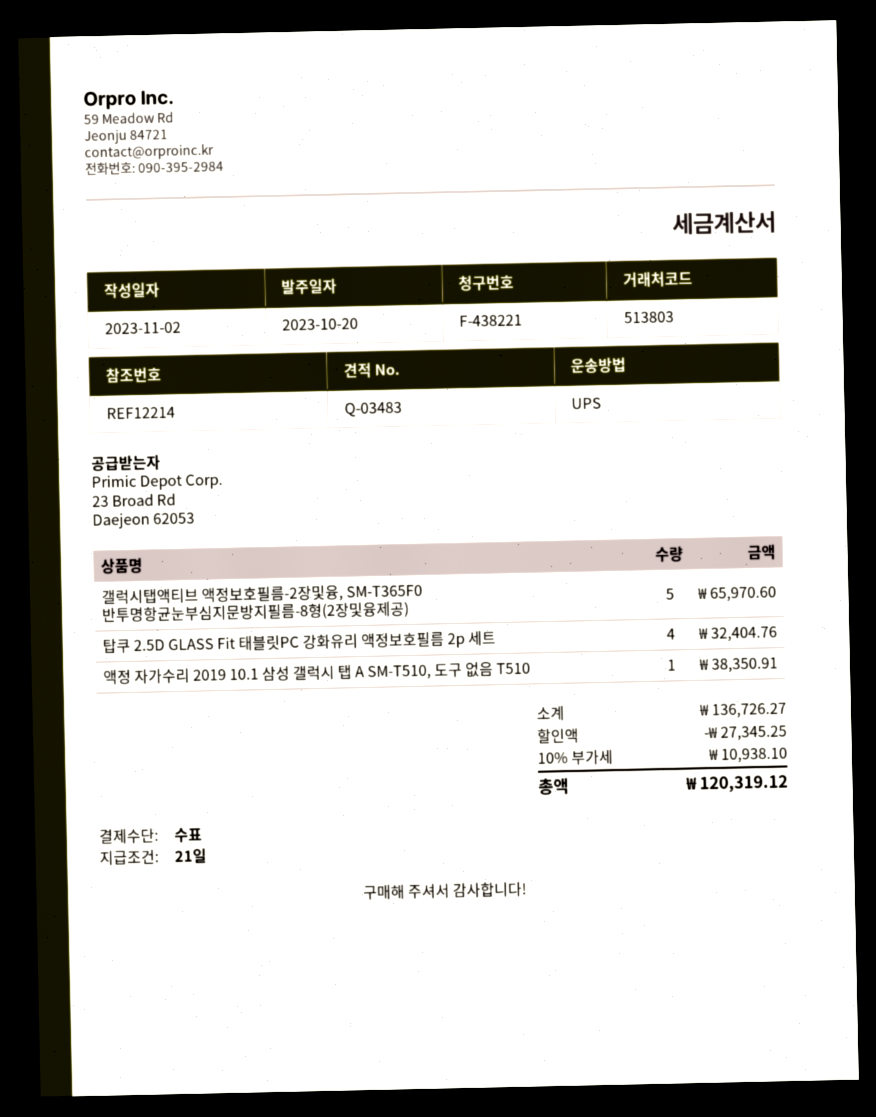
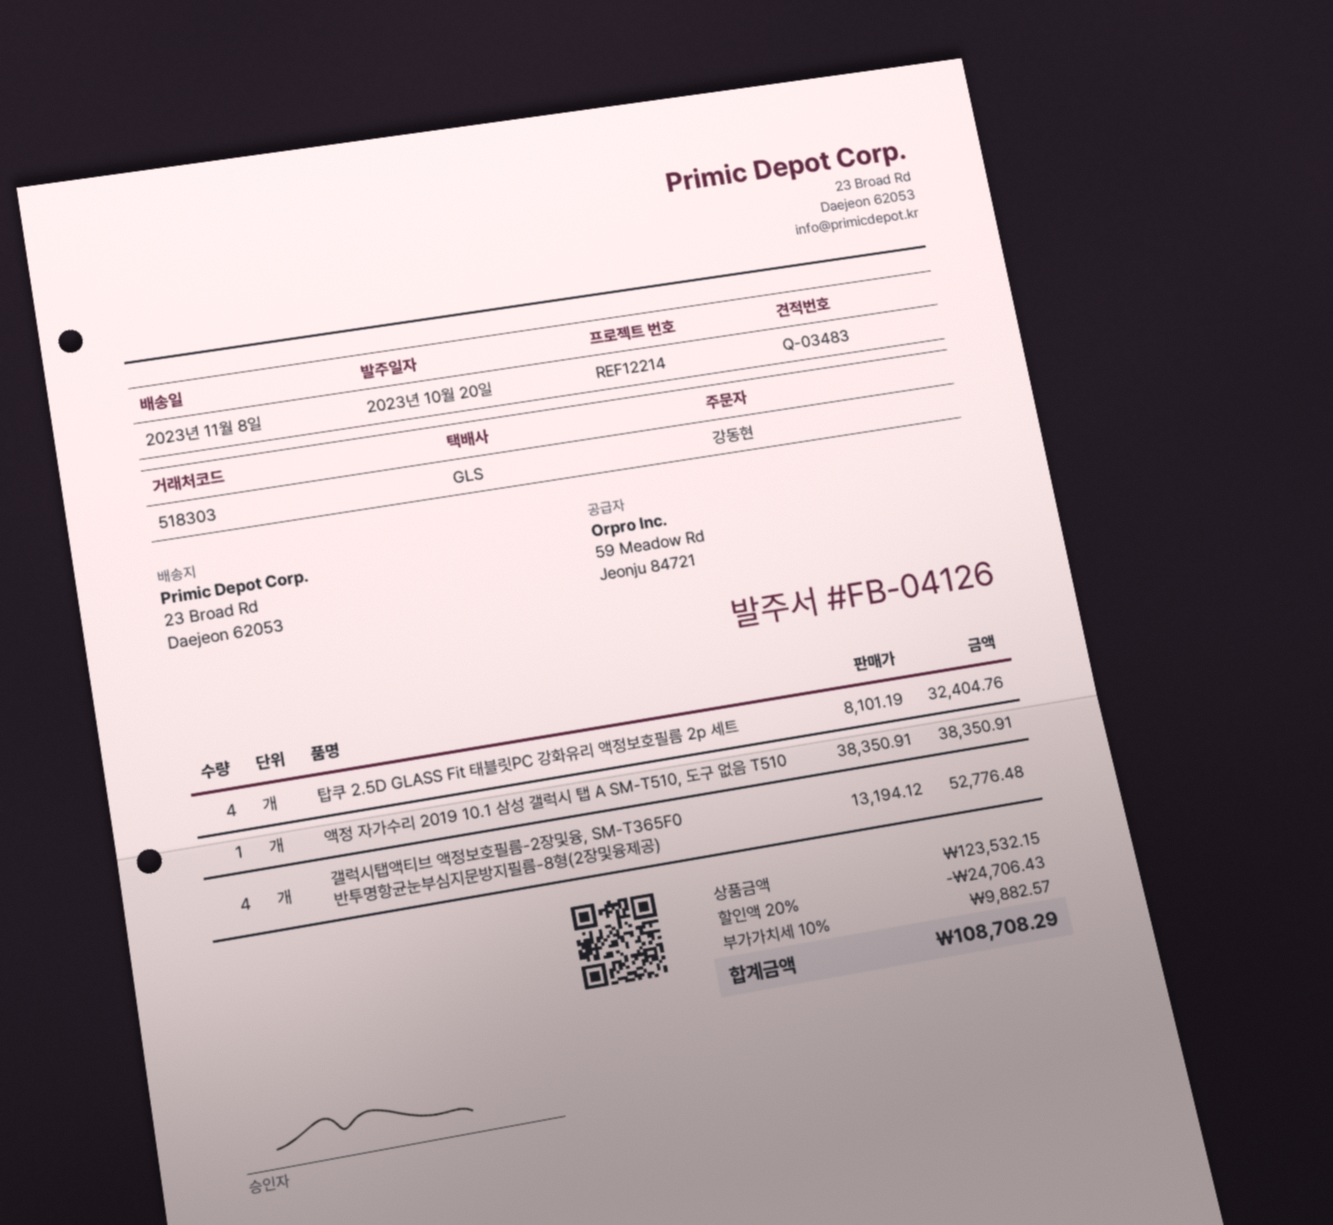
customer number: 513803 -> 518303
shipping method: UPS -> GLS
갤럭시탭액티브 액정보호필름-2장및융, SM-T365F0 반투명항균눈부심지문방지필름-8형(2장및융제공): 5 for 65970.60 -> 4 for 52776.48
subtotal: 136726.27 -> 123532.15
discount: 27345.25 -> 24706.43
tax: 10% = 10938.10 -> 10% = 9882.57
total: 120319.12 -> 108708.29

